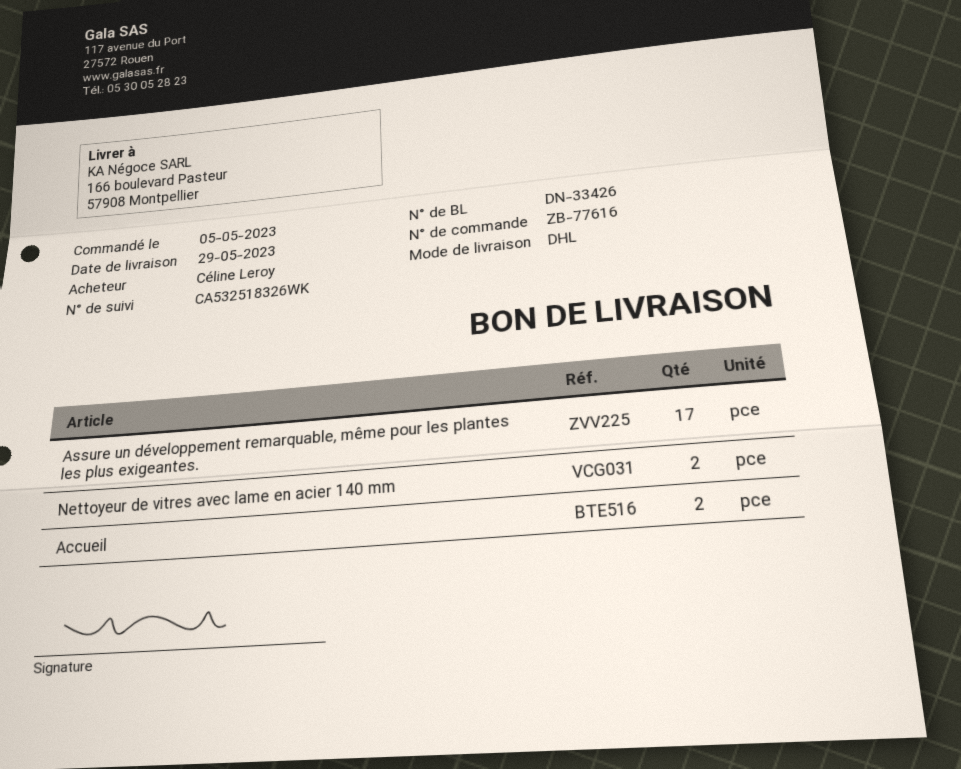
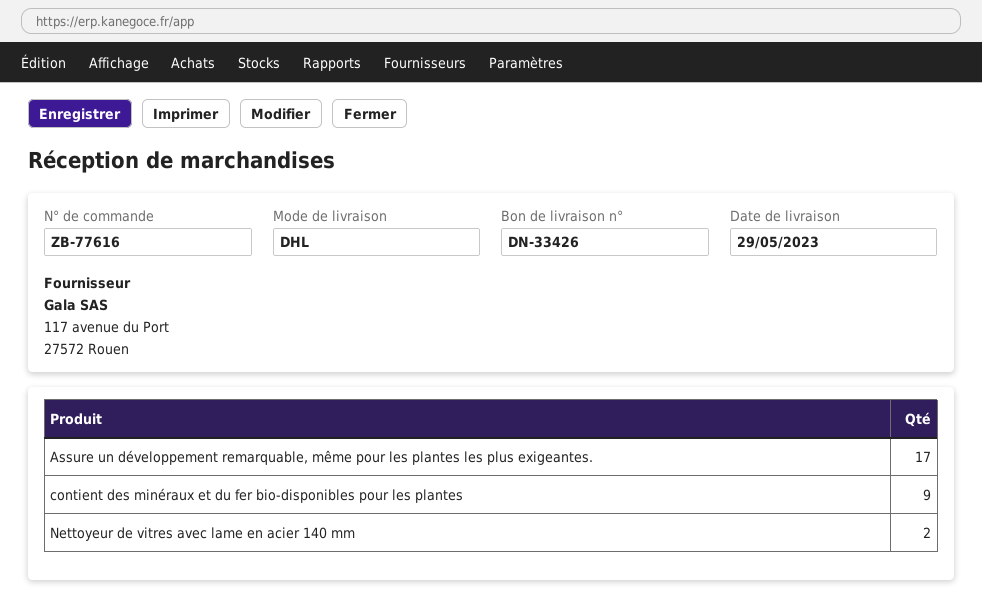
Accueil: 2 -> none
contient des minéraux et du fer bio-disponibles pour les plantes: none -> 9

